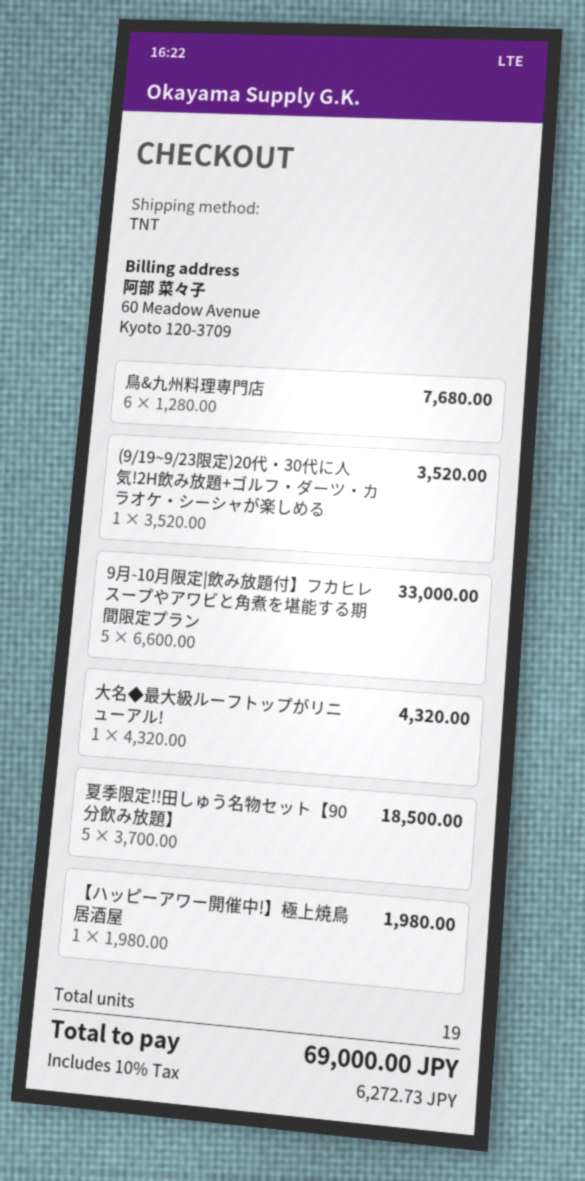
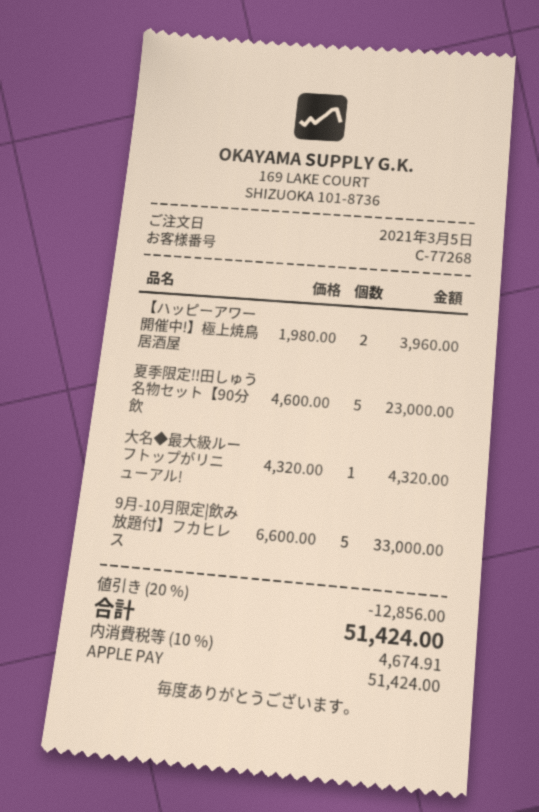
鳥&九州料理専門店: 6 x 1280.00 = 7680.00 -> none
(9/19~9/23限定)20代・30代に人気!2H飲み放題+ゴルフ・ダーツ・カラオケ・シーシャが楽しめる: 1 x 3520.00 = 3520.00 -> none
夏季限定!!田しゅう名物セット【90分飲み放題】: 5 x 3700.00 = 18500.00 -> 5 x 4600.00 = 23000.00
【ハッピーアワー開催中!】極上焼鳥居酒屋: 1 x 1980.00 = 1980.00 -> 2 x 1980.00 = 3960.00
discount: none -> 20% = 12856.00
tax: 10% = 6272.73 -> 10% = 4674.91
total: 69000.00 -> 51424.00

